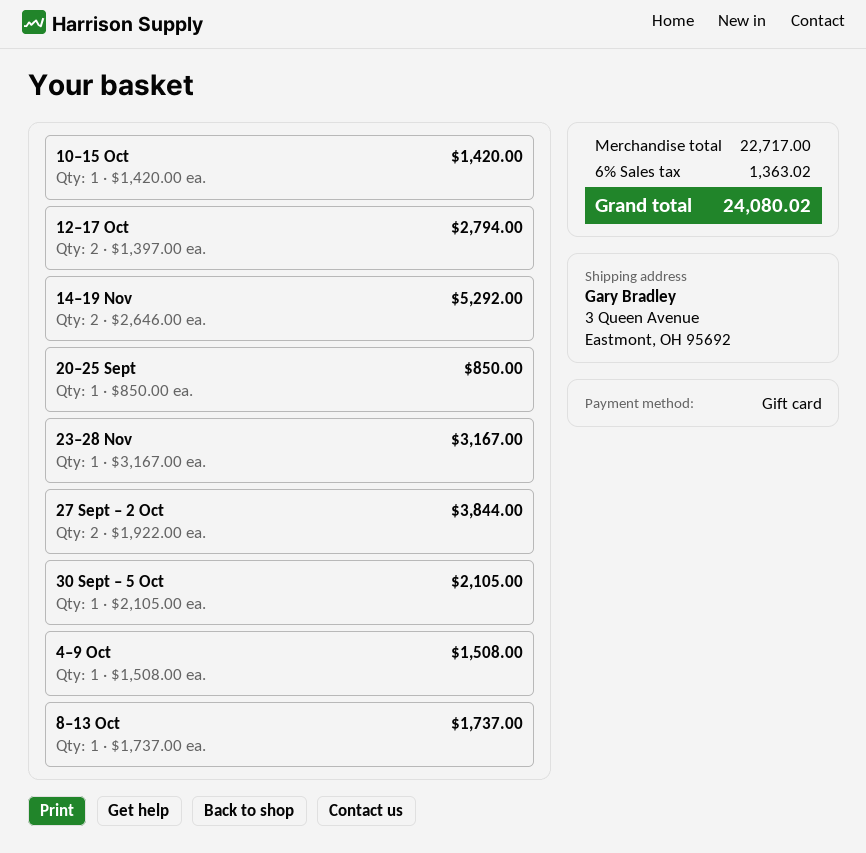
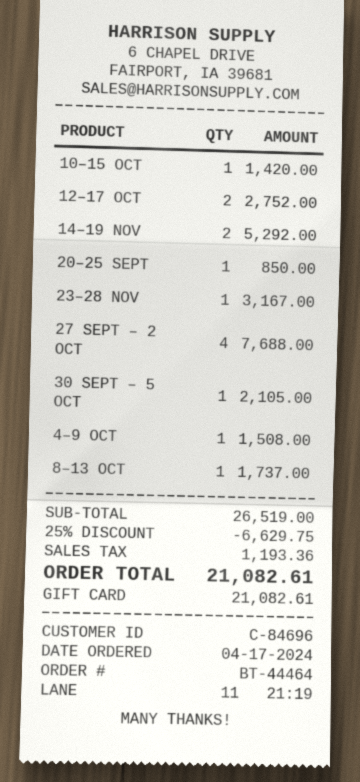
12–17 Oct: 2 for 2794.00 -> 2 for 2752.00
27 Sept – 2 Oct: 2 for 3844.00 -> 4 for 7688.00
subtotal: 22717.00 -> 26519.00
discount: none -> 25% = 6629.75
tax: 1363.02 -> 1193.36
total: 24080.02 -> 21082.61

